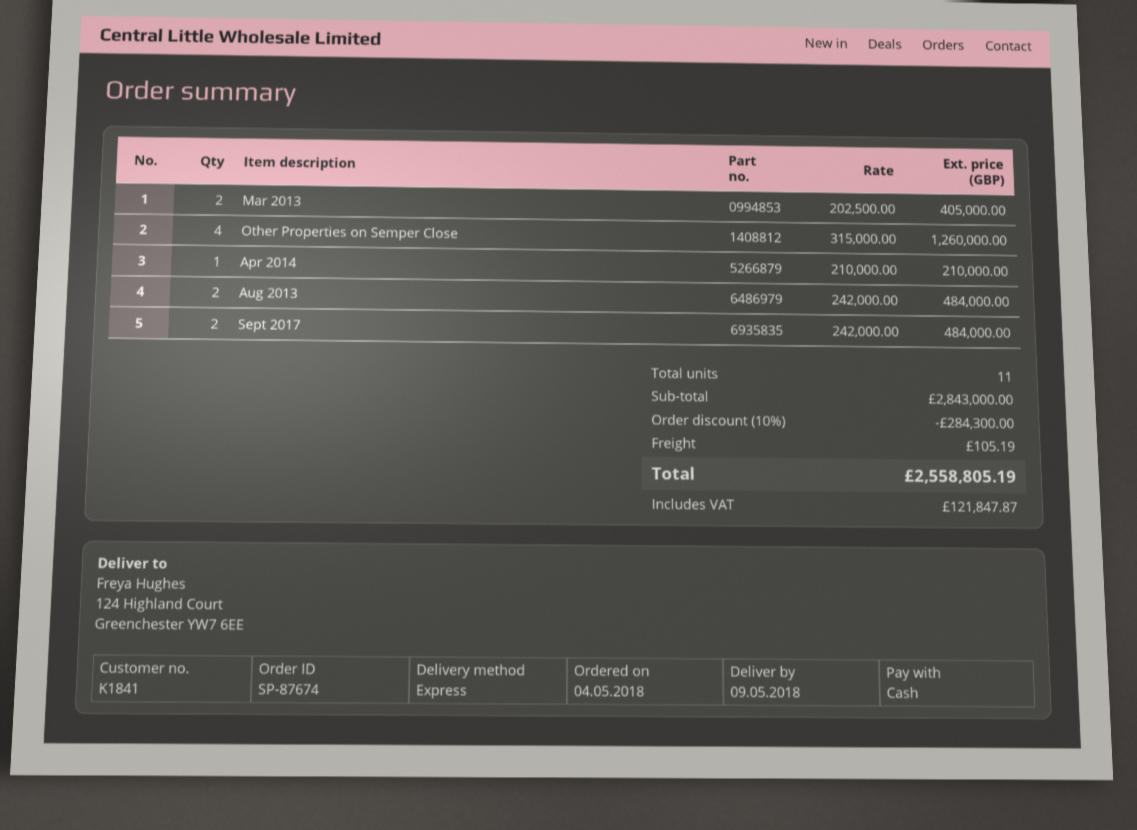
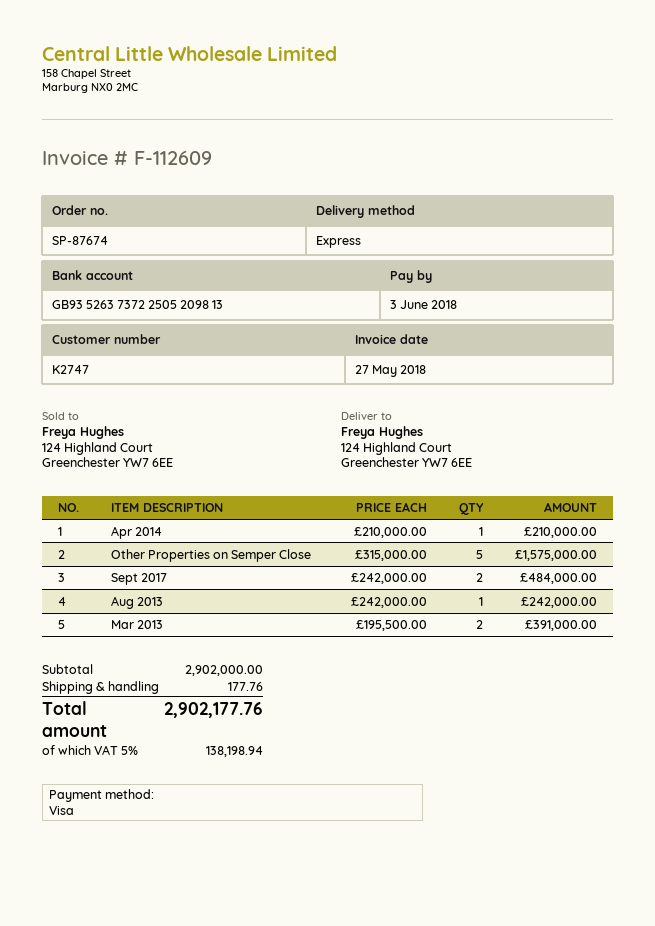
customer number: K1841 -> K2747
payment method: cash -> Visa
Mar 2013: 2 x 202500.00 = 405000.00 -> 2 x 195500.00 = 391000.00
Other Properties on Semper Close: 4 x 315000.00 = 1260000.00 -> 5 x 315000.00 = 1575000.00
Aug 2013: 2 x 242000.00 = 484000.00 -> 1 x 242000.00 = 242000.00
subtotal: 2843000.00 -> 2902000.00
discount: 10% = 284300.00 -> none
shipping: 105.19 -> 177.76
tax: 121847.87 -> 138198.94
total: 2558805.19 -> 2902177.76

